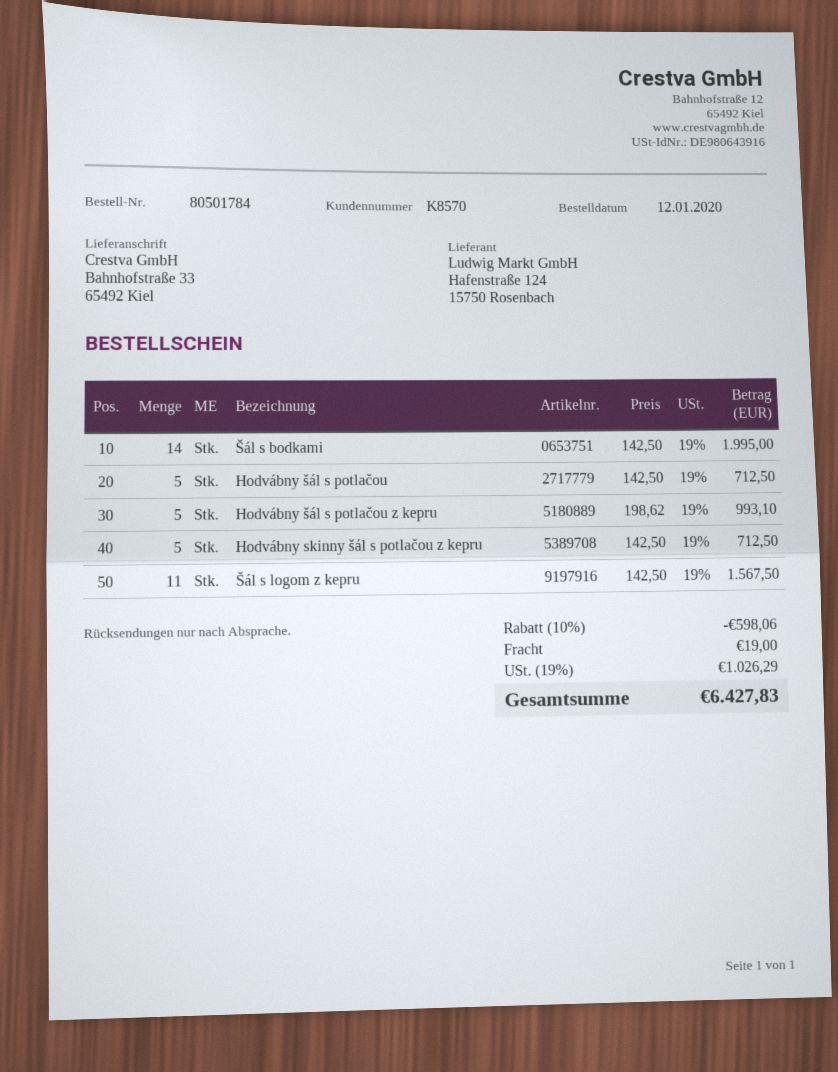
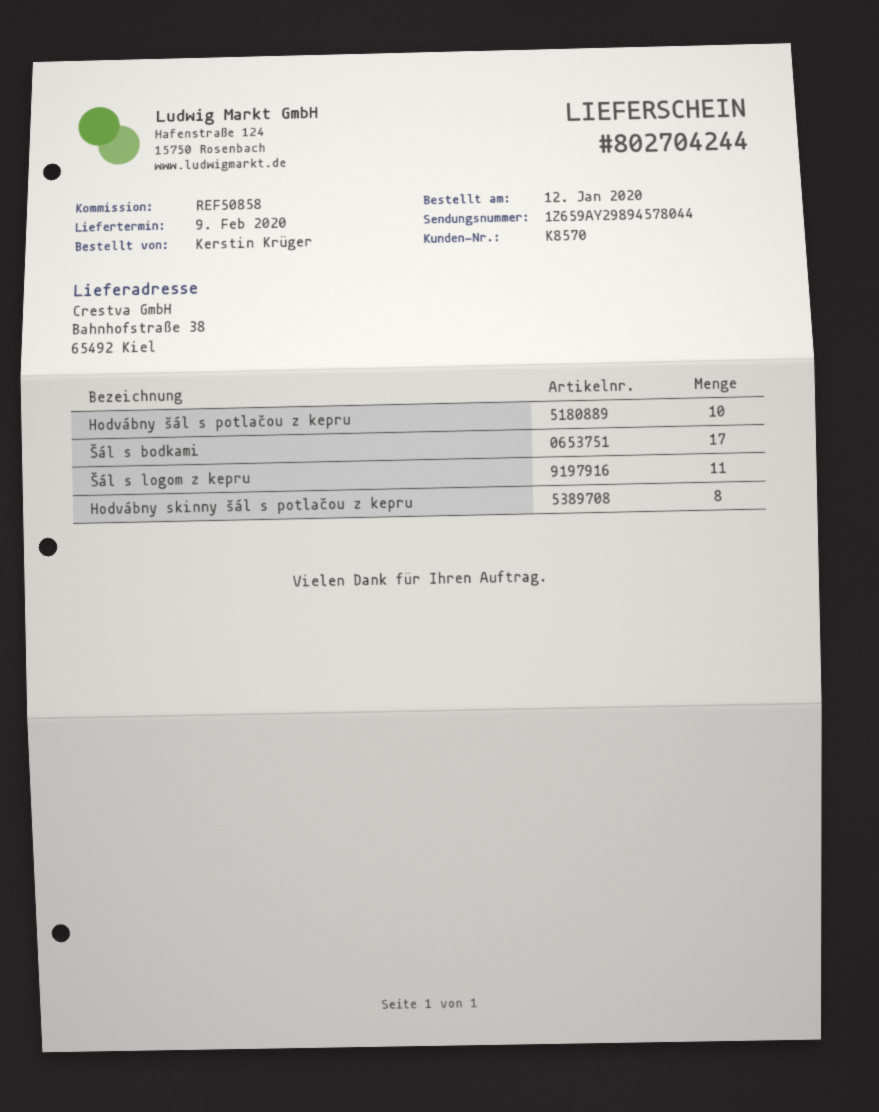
ship to: Bahnhofstraße 33, 65492 Kiel -> Bahnhofstraße 38, 65492 Kiel
Šál s bodkami: 14 -> 17
Hodvábny šál s potlačou: 5 -> none
Hodvábny šál s potlačou z kepru: 5 -> 10
Hodvábny skinny šál s potlačou z kepru: 5 -> 8

